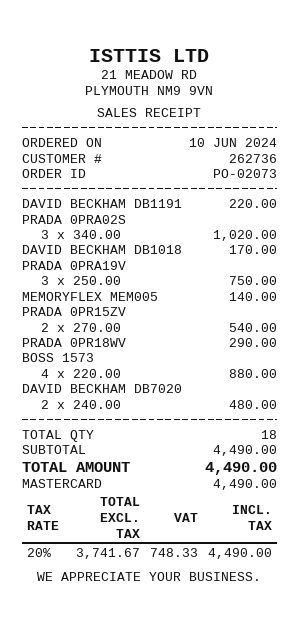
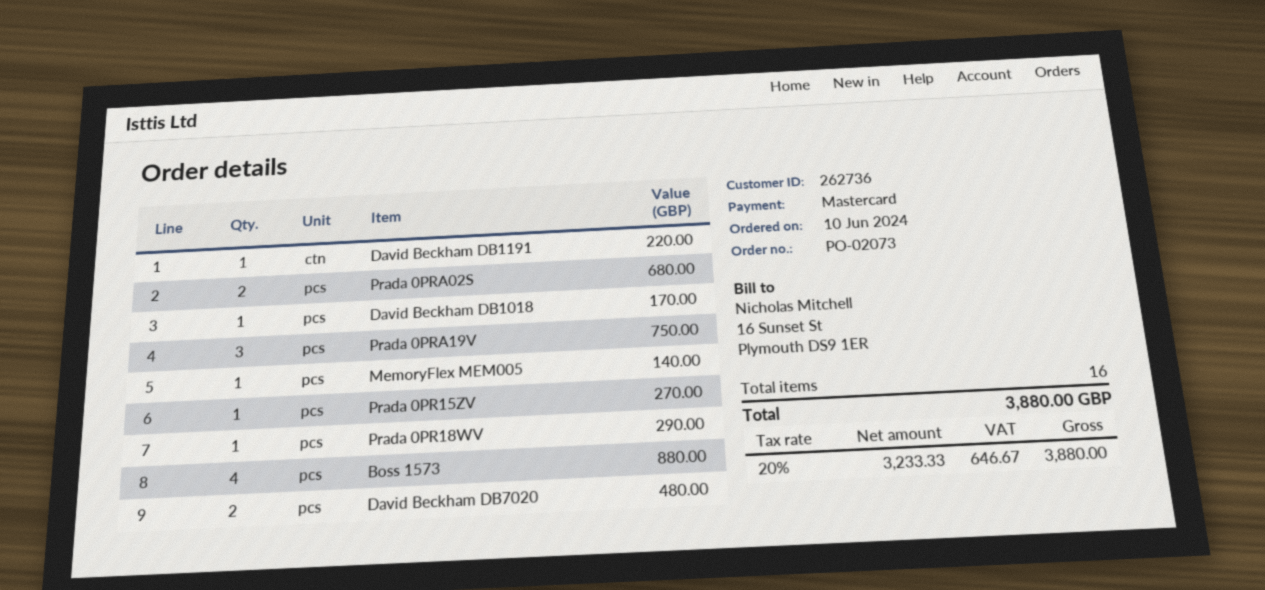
PRADA 0PRA02S: 3 for 1020.00 -> 2 for 680.00
PRADA 0PR15ZV: 2 for 540.00 -> 1 for 270.00
total quantity: 18 -> 16
net: 3741.67 -> 3233.33
tax: 20% = 748.33 -> 20% = 646.67
total: 4490.00 -> 3880.00

